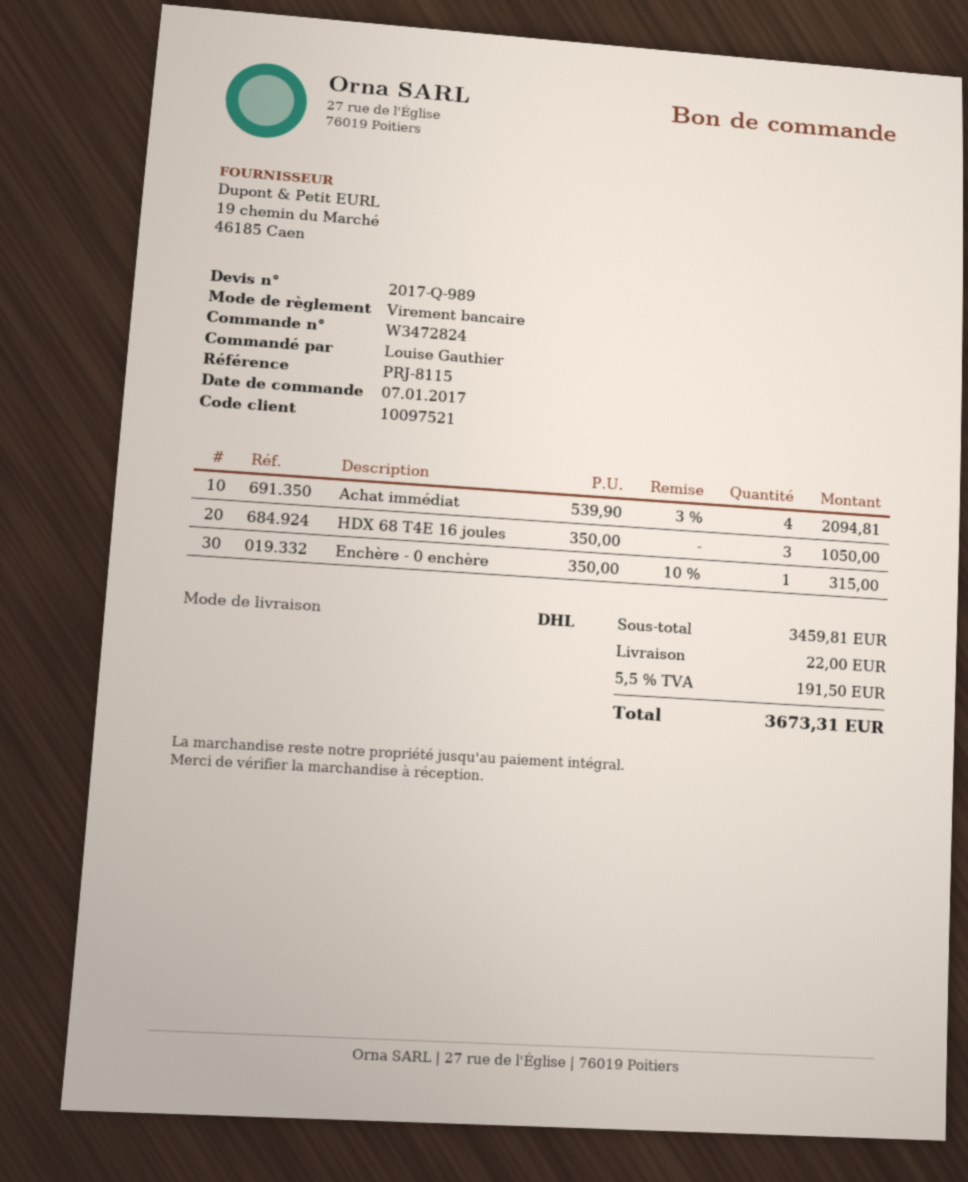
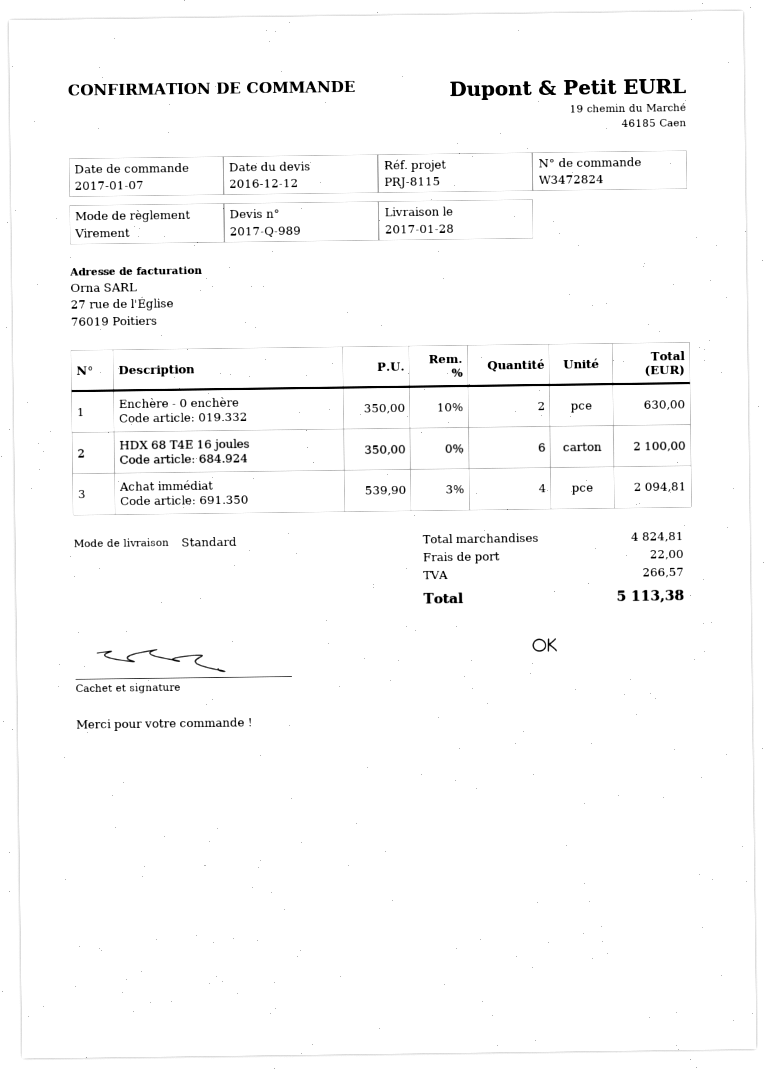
shipping method: DHL -> standard
HDX 68 T4E 16 joules: 3 x 350.00 = 1050.00 -> 6 x 350.00 = 2100.00
Enchère - 0 enchère: 1 x 350.00 - 10% = 315.00 -> 2 x 350.00 - 10% = 630.00
subtotal: 3459.81 -> 4824.81
tax: 191.50 -> 266.57
total: 3673.31 -> 5113.38

